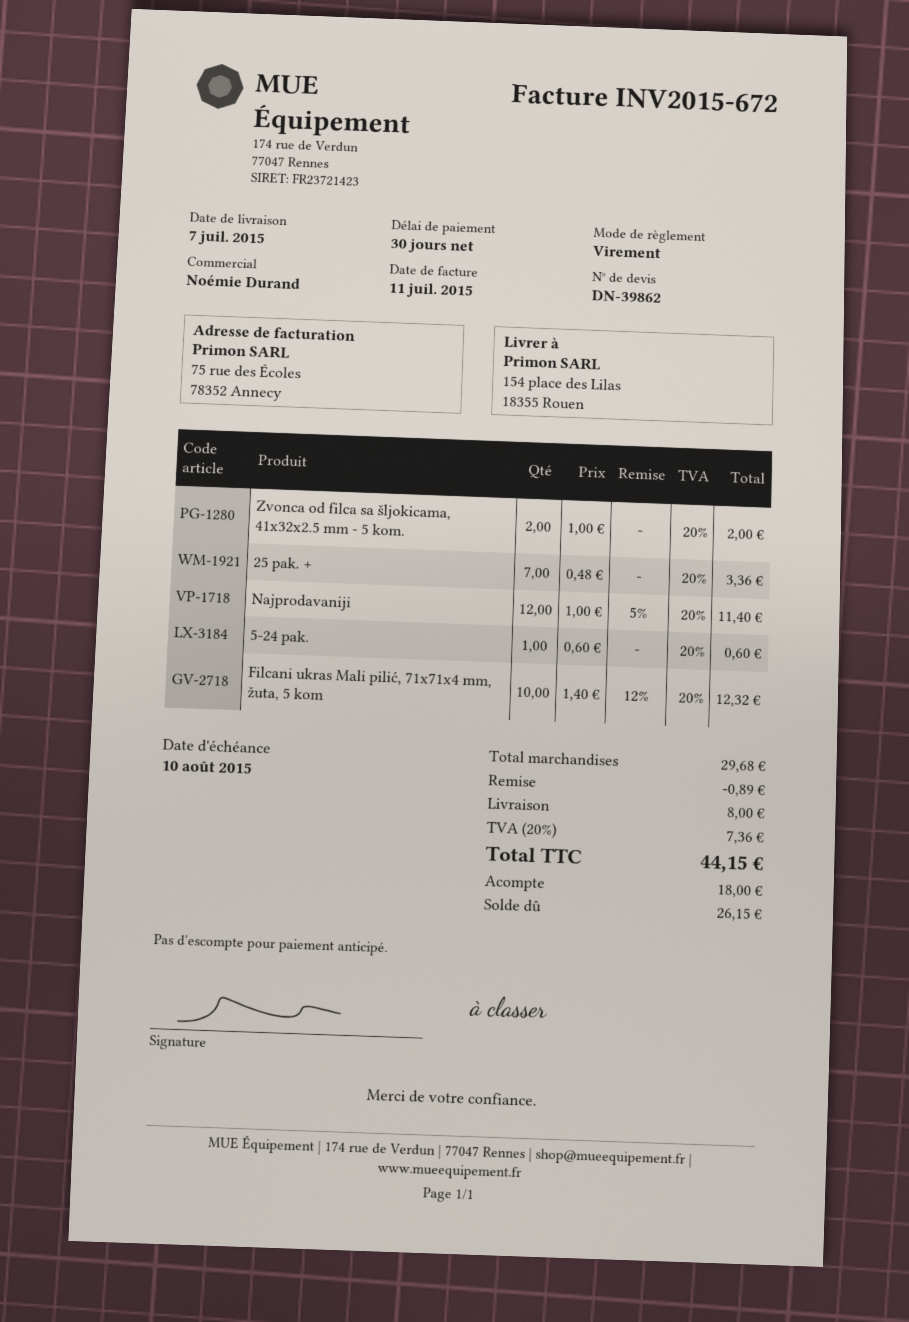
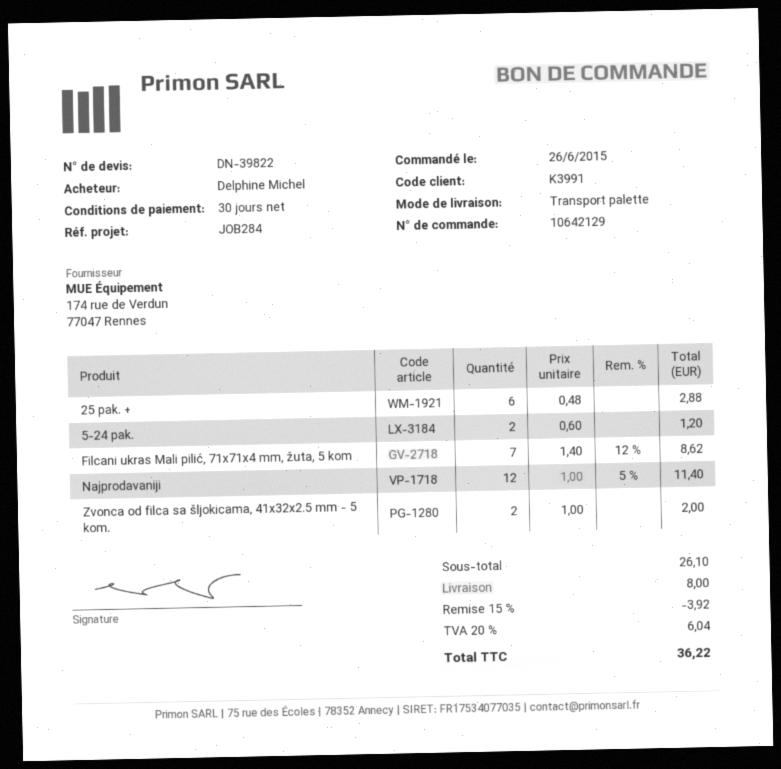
quote number: DN-39862 -> DN-39822
25 pak. +: 7 x 0.48 = 3.36 -> 6 x 0.48 = 2.88
5-24 pak.: 1 x 0.60 = 0.60 -> 2 x 0.60 = 1.20
Filcani ukras Mali pilić, 71x71x4 mm, žuta, 5 kom: 10 x 1.40 - 12% = 12.32 -> 7 x 1.40 - 12% = 8.62
subtotal: 29.68 -> 26.10
discount: 0.89 -> 3.92
tax: 20% = 7.36 -> 20% = 6.04
total: 44.15 -> 36.22

